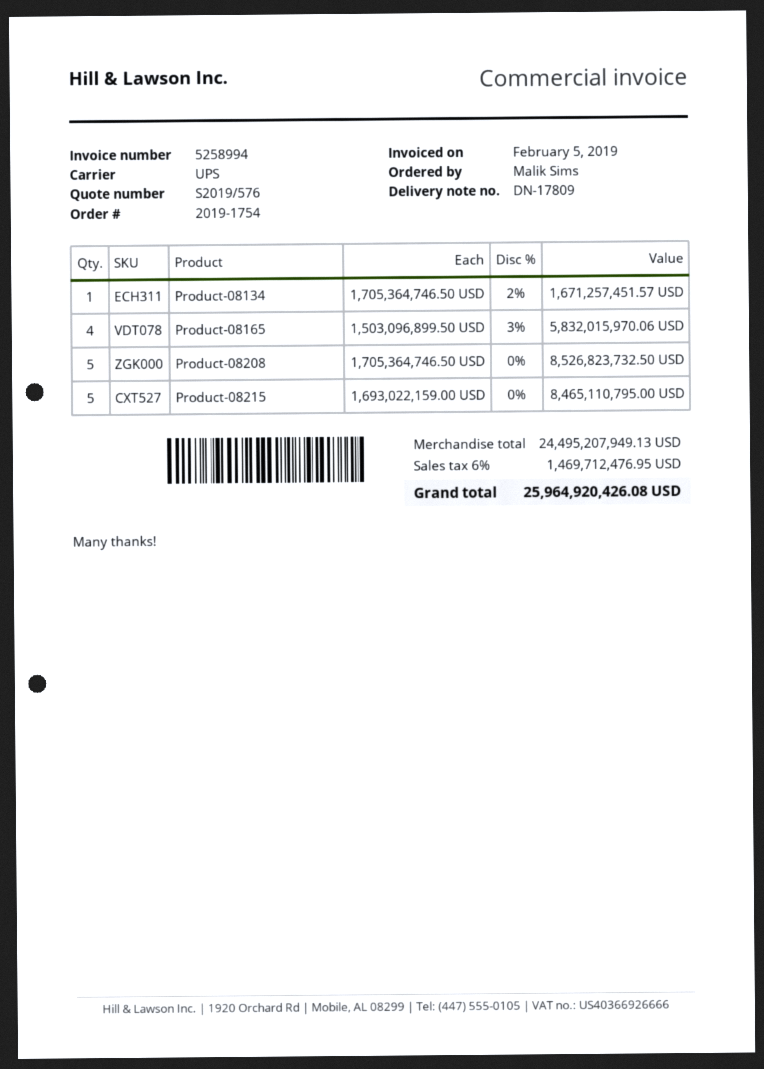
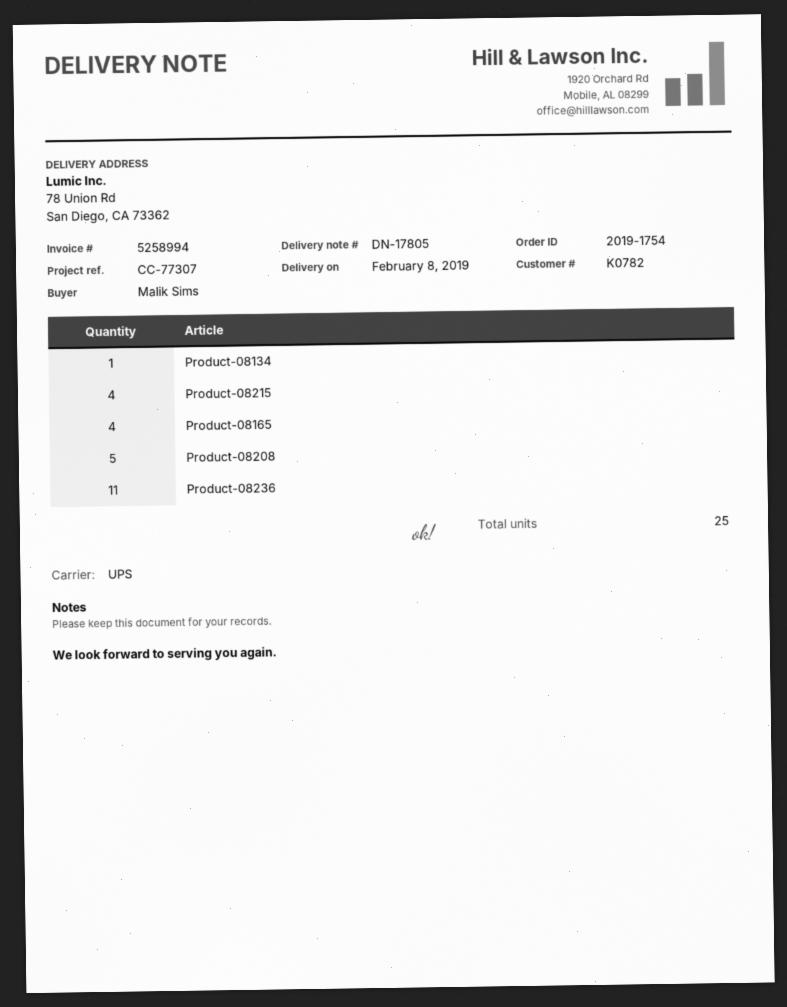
delivery note number: DN-17809 -> DN-17805
Product-08215: 5 -> 4
Product-08236: none -> 11

